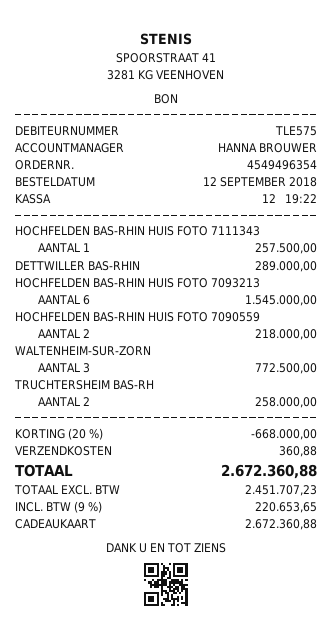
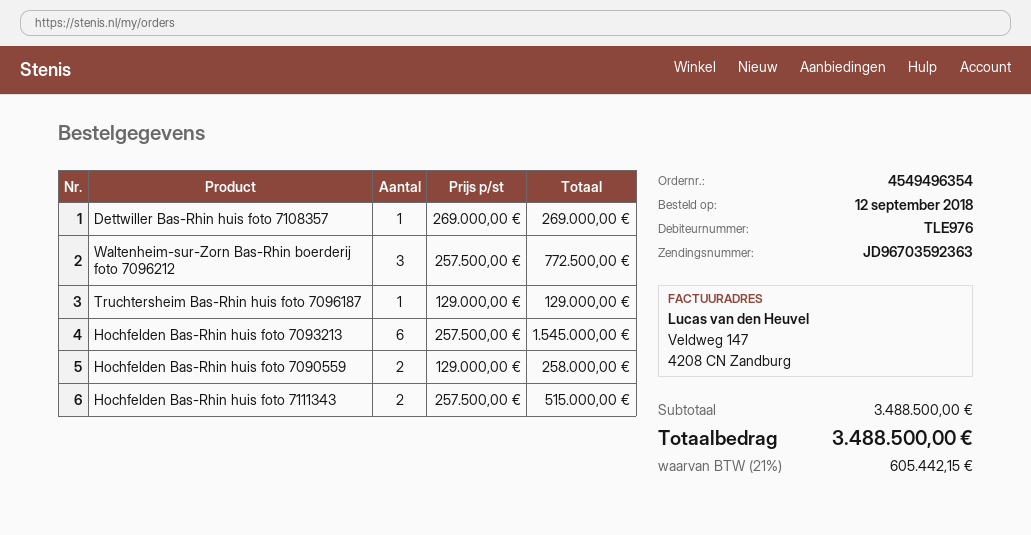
customer number: TLE575 -> TLE976
HOCHFELDEN BAS-RHIN HUIS FOTO 7111343: 1 for 257500.00 -> 2 for 515000.00
DETTWILLER BAS-RHIN: 1 for 289000.00 -> 1 for 269000.00
HOCHFELDEN BAS-RHIN HUIS FOTO 7090559: 2 for 218000.00 -> 2 for 258000.00
TRUCHTERSHEIM BAS-RH: 2 for 258000.00 -> 1 for 129000.00
discount: 20% = 668000.00 -> none
shipping: 360.88 -> none
tax: 9% = 220653.65 -> 21% = 605442.15
total: 2672360.88 -> 3488500.00

